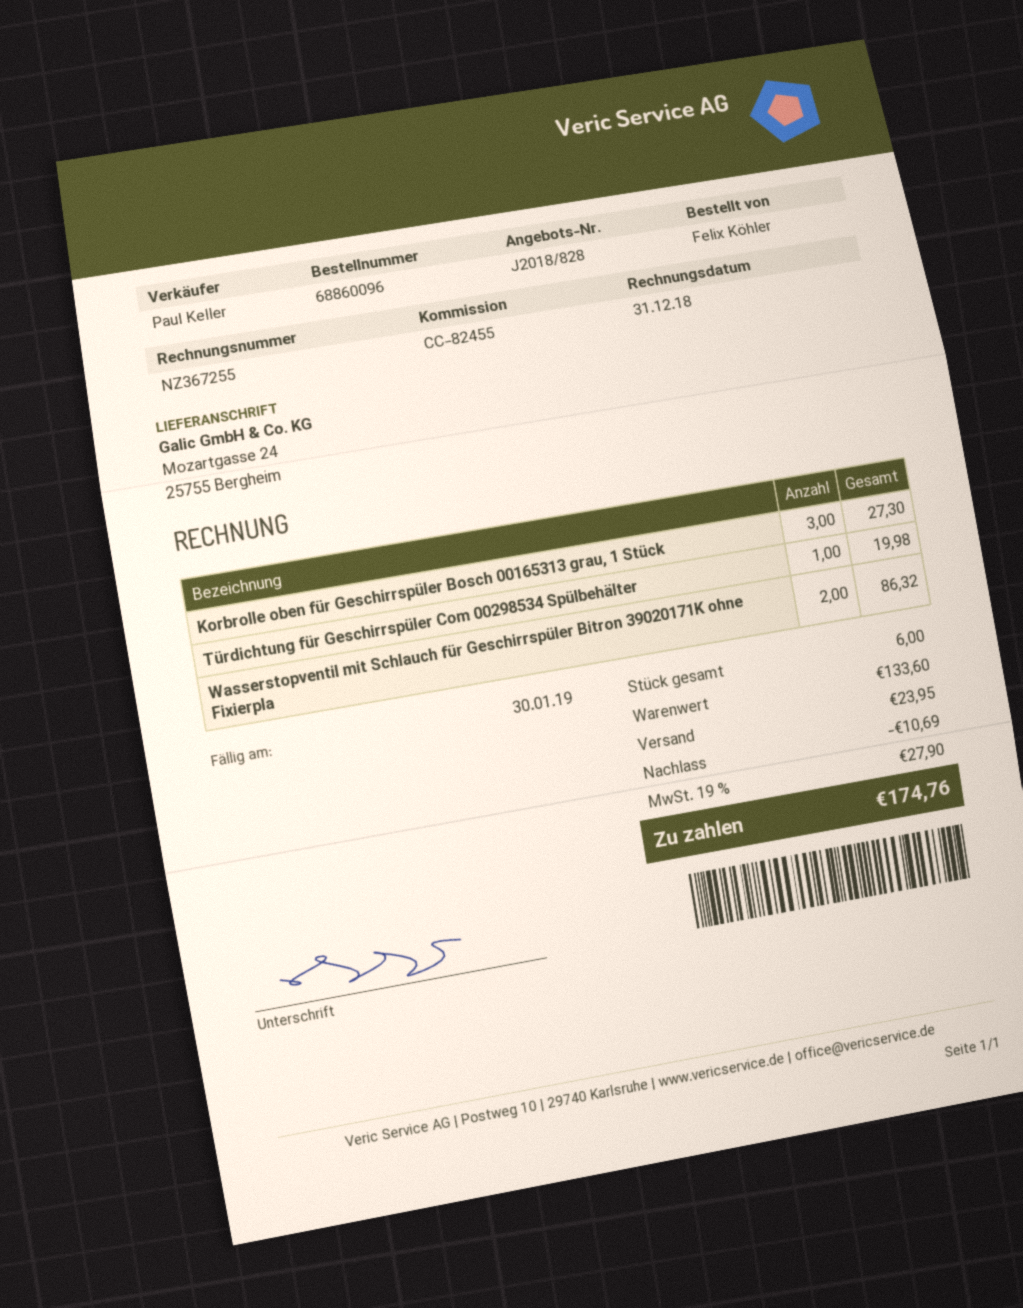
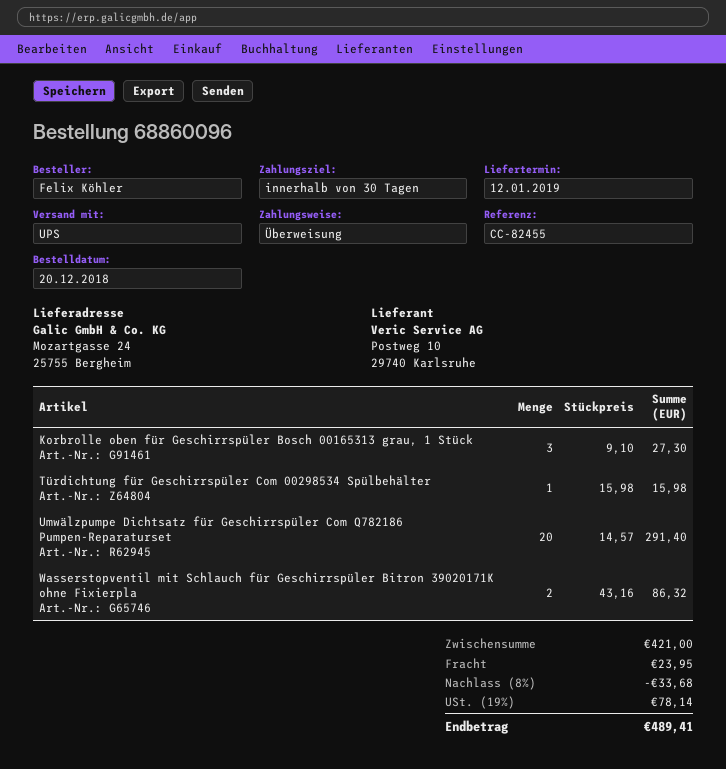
Türdichtung für Geschirrspüler Com 00298534 Spülbehälter: 1 for 19.98 -> 1 for 15.98
Umwälzpumpe Dichtsatz für Geschirrspüler Com Q782186 Pumpen-Reparaturset: none -> 20 for 291.40
subtotal: 133.60 -> 421.00
discount: 10.69 -> 33.68
tax: 19% = 27.90 -> 19% = 78.14
total: 174.76 -> 489.41

